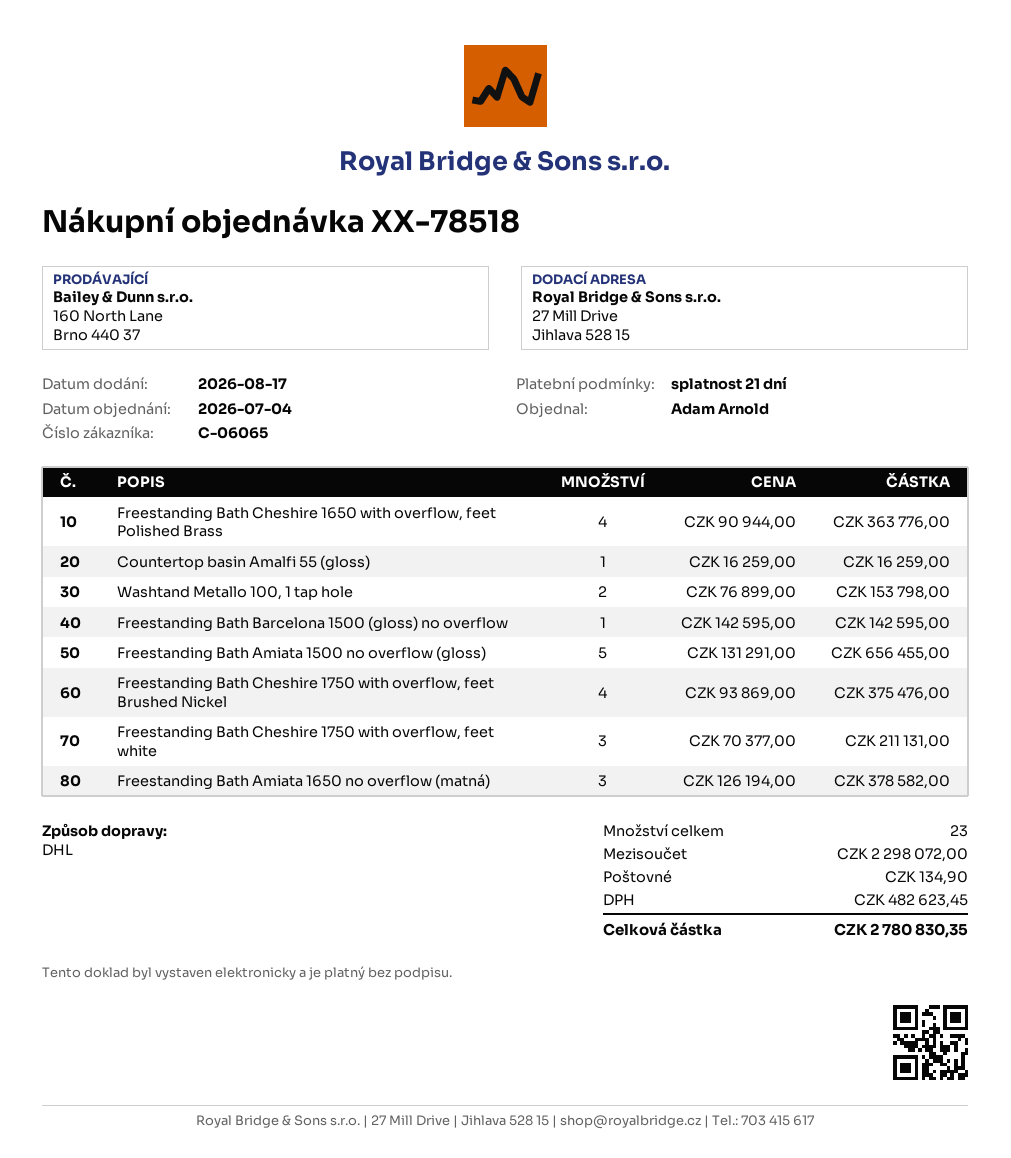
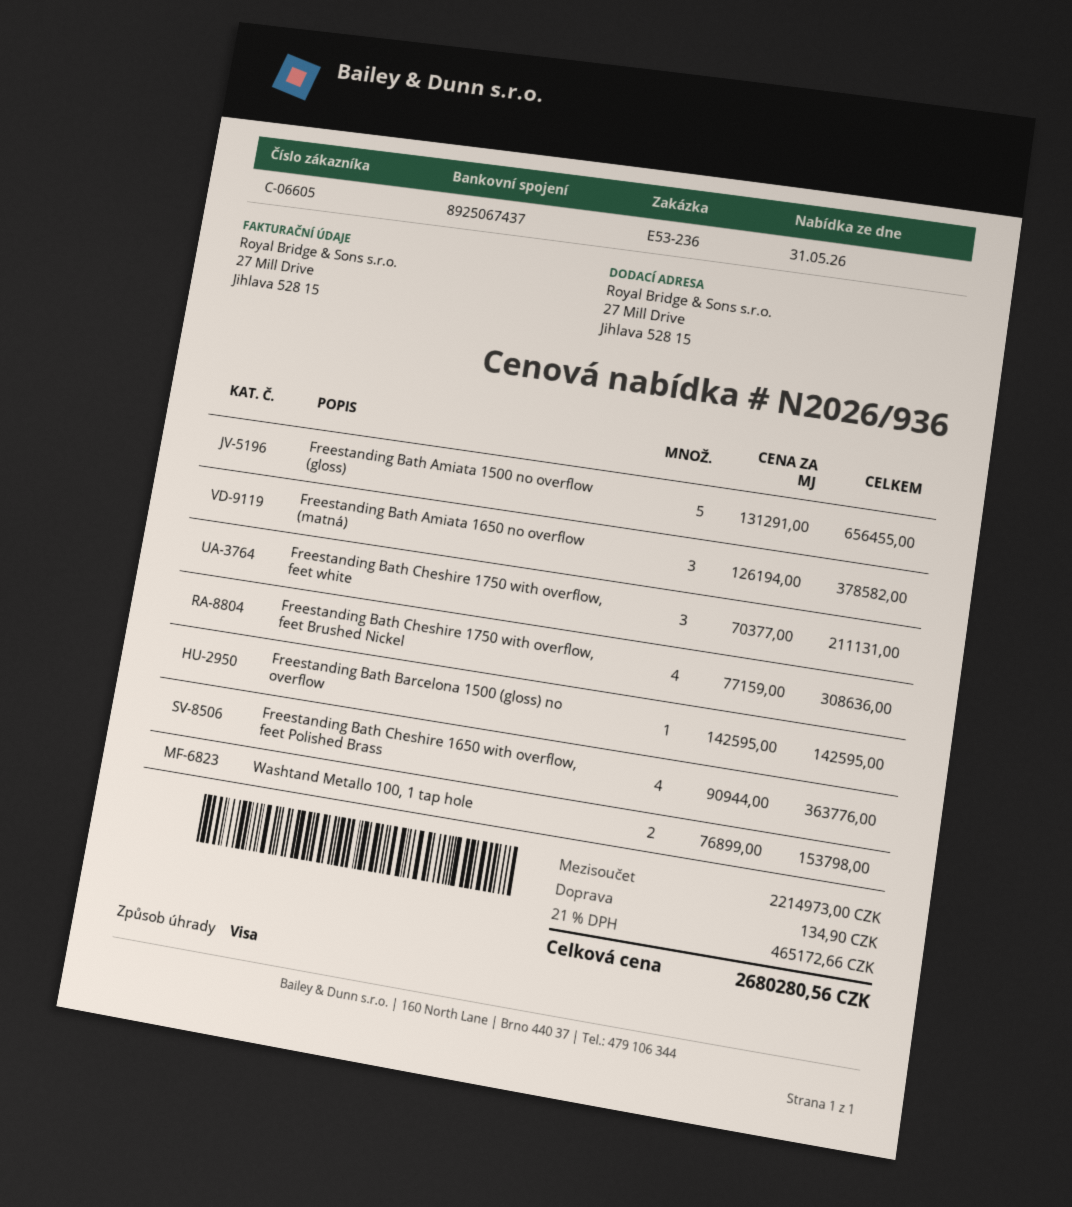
customer number: C-06065 -> C-06605
Countertop basin Amalfi 55 (gloss): 1 x 16259.00 = 16259.00 -> none
Freestanding Bath Cheshire 1750 with overflow, feet Brushed Nickel: 4 x 93869.00 = 375476.00 -> 4 x 77159.00 = 308636.00
subtotal: 2298072.00 -> 2214973.00
tax: 482623.45 -> 465172.66
total: 2780830.35 -> 2680280.56

